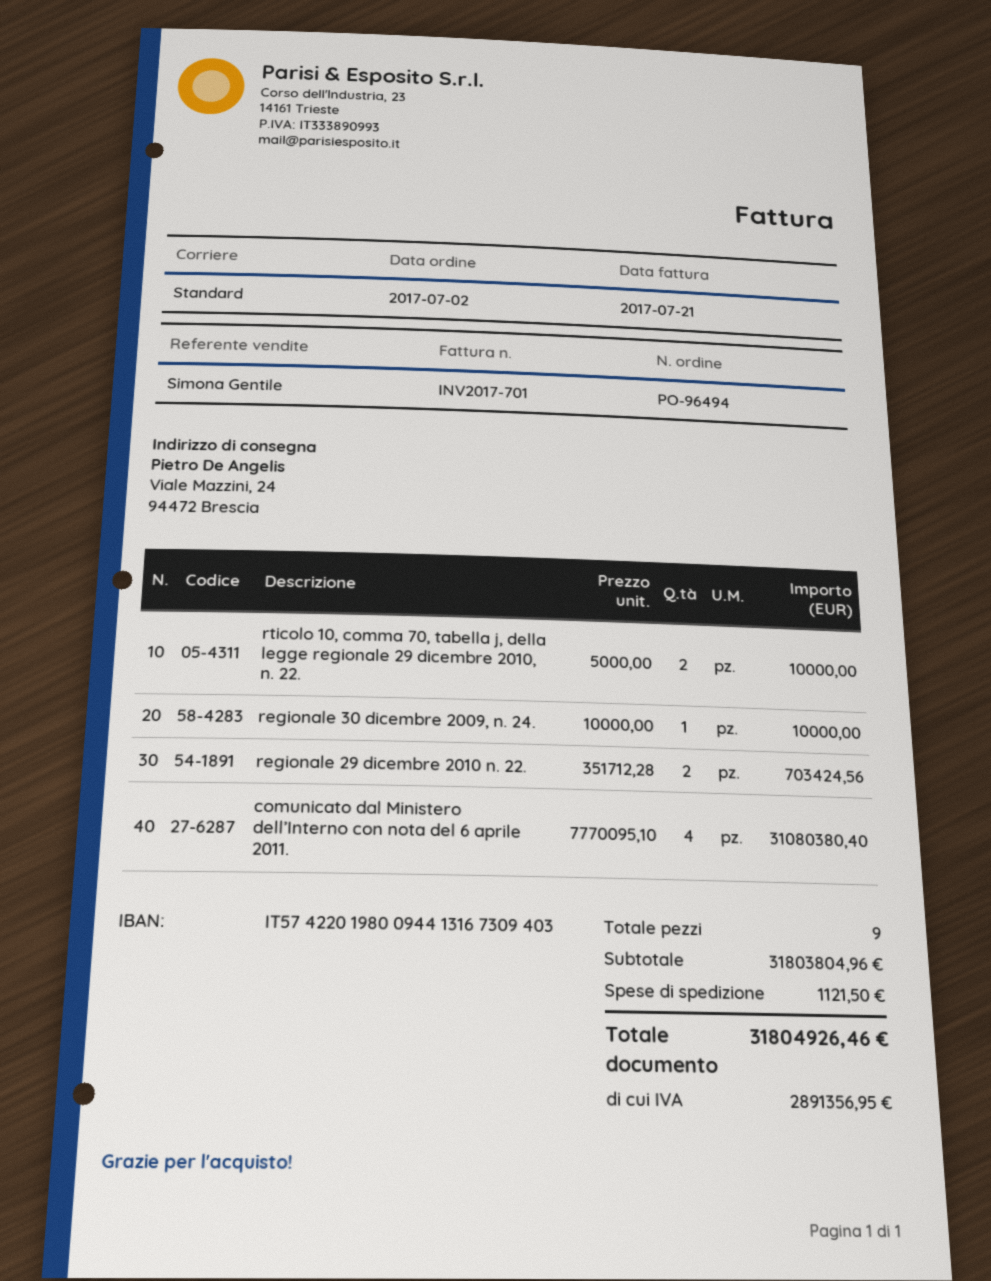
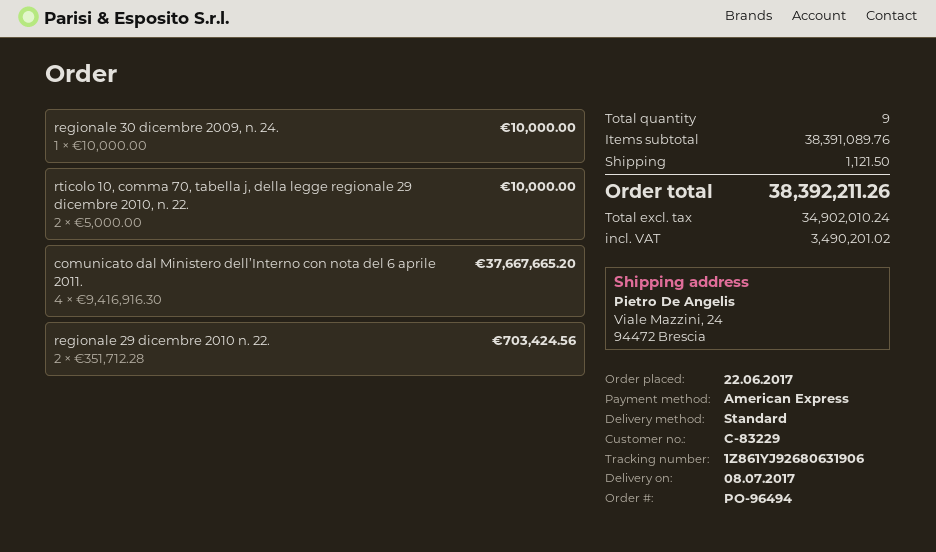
order date: 2017-07-02 -> 2017-06-22
comunicato dal Ministero dell’Interno con nota del 6 aprile 2011.: 4 x 7770095.10 = 31080380.40 -> 4 x 9416916.30 = 37667665.20
subtotal: 31803804.96 -> 38391089.76
tax: 2891356.95 -> 3490201.02
total: 31804926.46 -> 38392211.26

